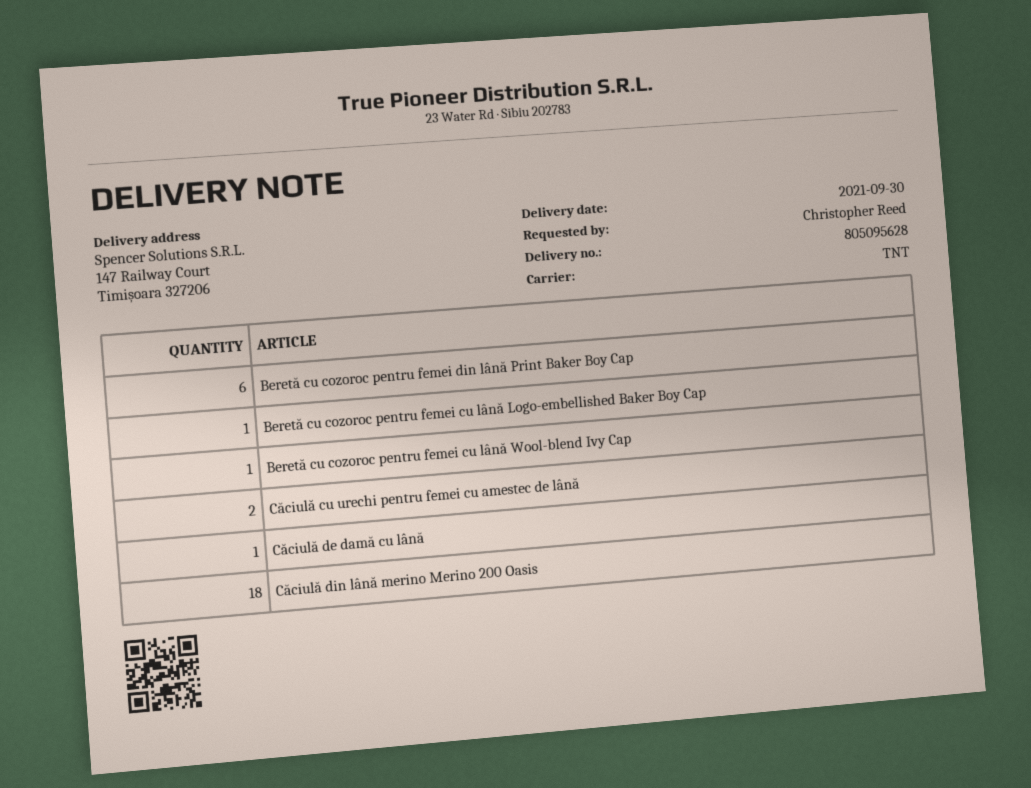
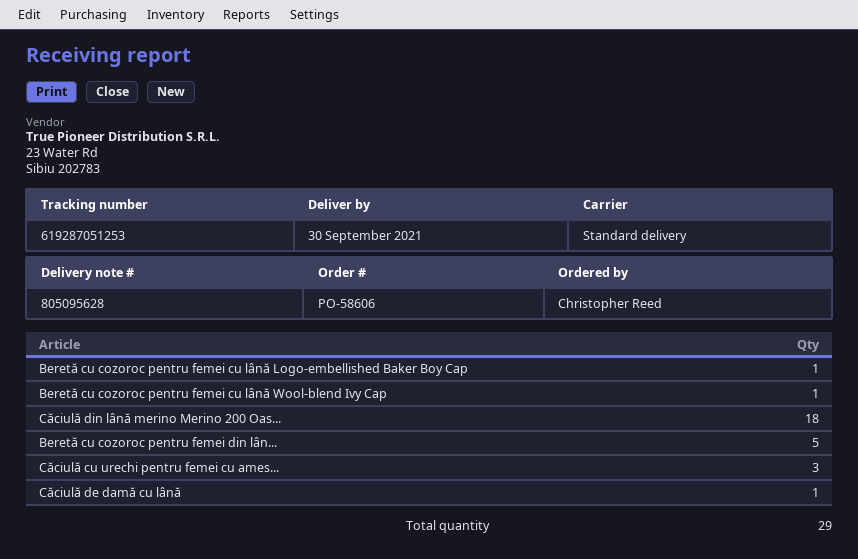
shipping method: TNT -> standard
Beretă cu cozoroc pentru femei din lână Print Baker Boy Cap: 6 -> 5
Căciulă cu urechi pentru femei cu amestec de lână: 2 -> 3

